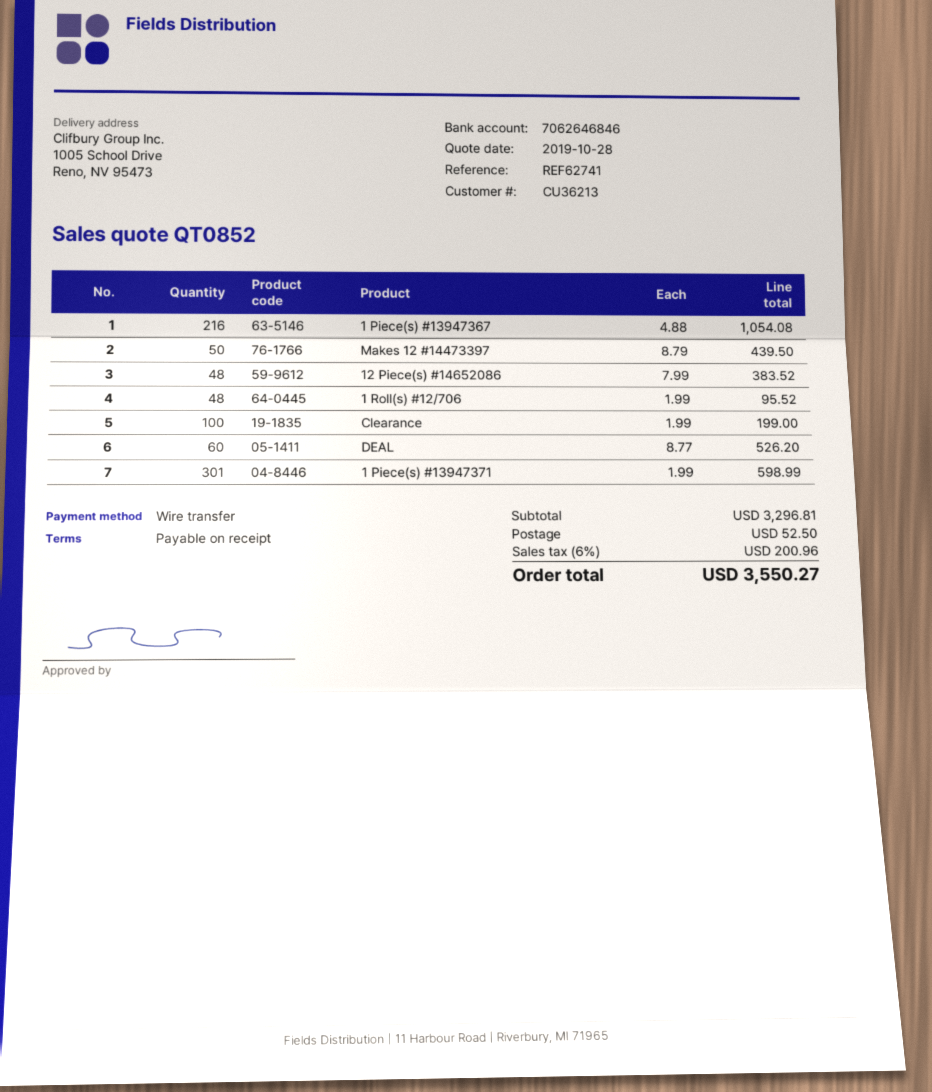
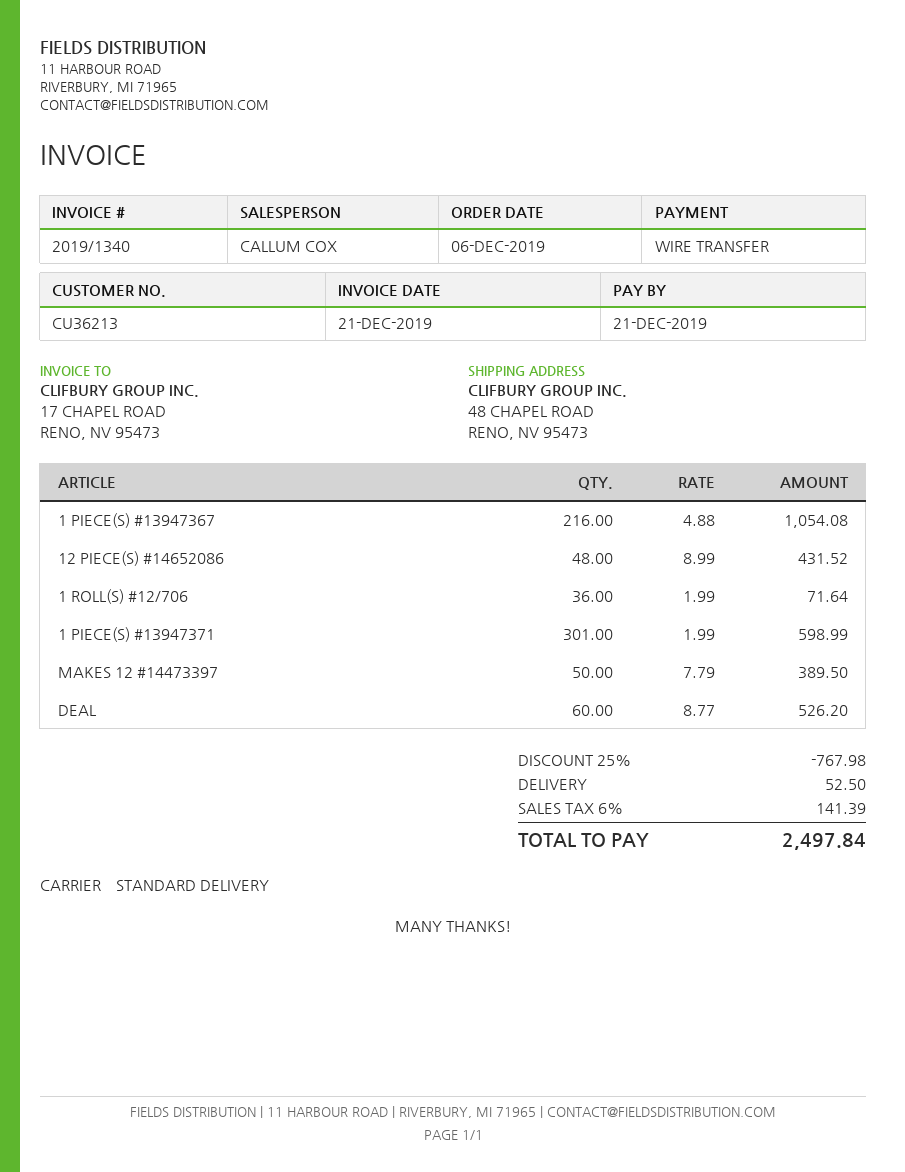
ship to: 1005 School Drive, Reno, NV 95473 -> 48 CHAPEL ROAD, RENO, NV 95473
Makes 12 #14473397: 50 x 8.79 = 439.50 -> 50 x 7.79 = 389.50
12 Piece(s) #14652086: 48 x 7.99 = 383.52 -> 48 x 8.99 = 431.52
1 Roll(s) #12/706: 48 x 1.99 = 95.52 -> 36 x 1.99 = 71.64
Clearance: 100 x 1.99 = 199.00 -> none
discount: none -> 25% = 767.98
tax: 6% = 200.96 -> 6% = 141.39
total: 3550.27 -> 2497.84

